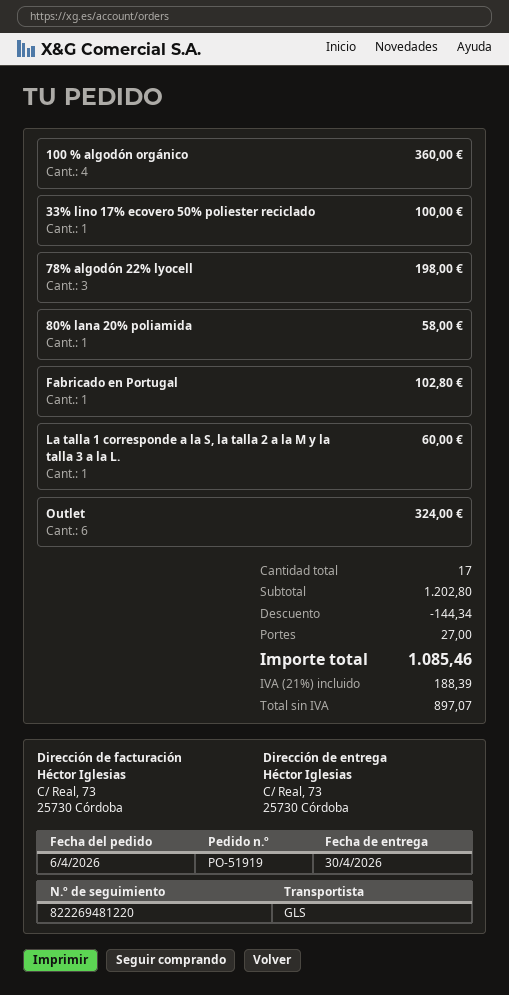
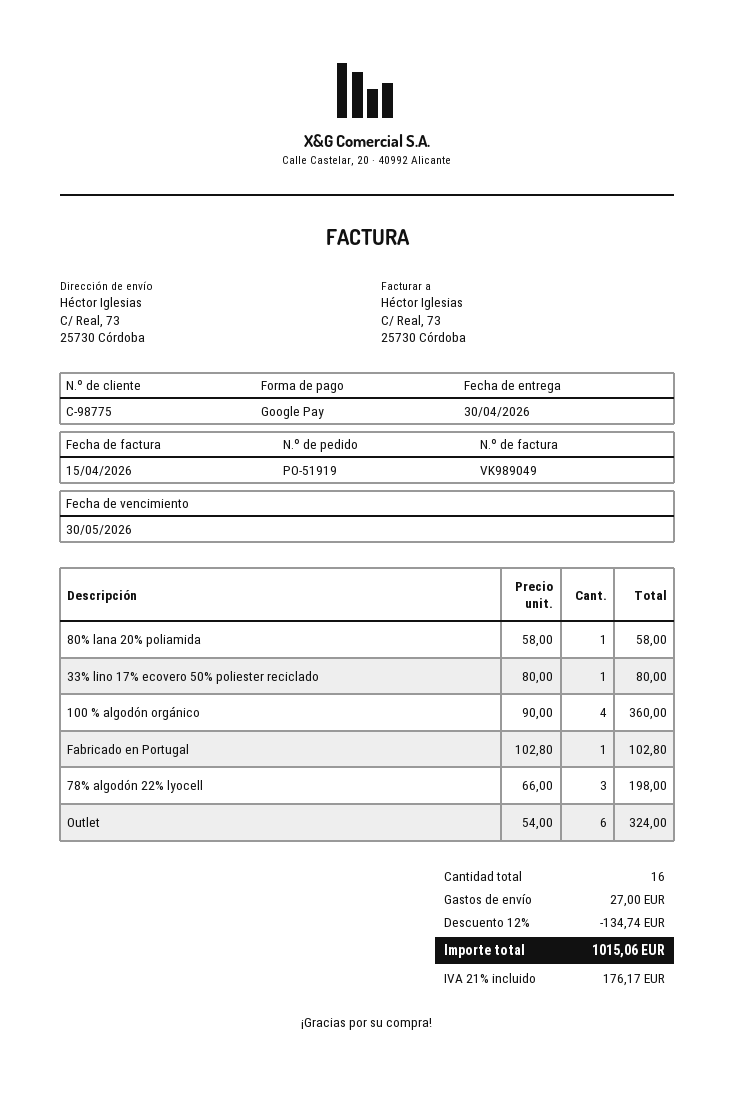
33% lino 17% ecovero 50% poliester reciclado: 1 for 100.00 -> 1 for 80.00
La talla 1 corresponde a la S, la talla 2 a la M y la talla 3 a la L.: 1 for 60.00 -> none
total quantity: 17 -> 16
discount: 144.34 -> 134.74
tax: 21% = 188.39 -> 21% = 176.17
total: 1085.46 -> 1015.06

